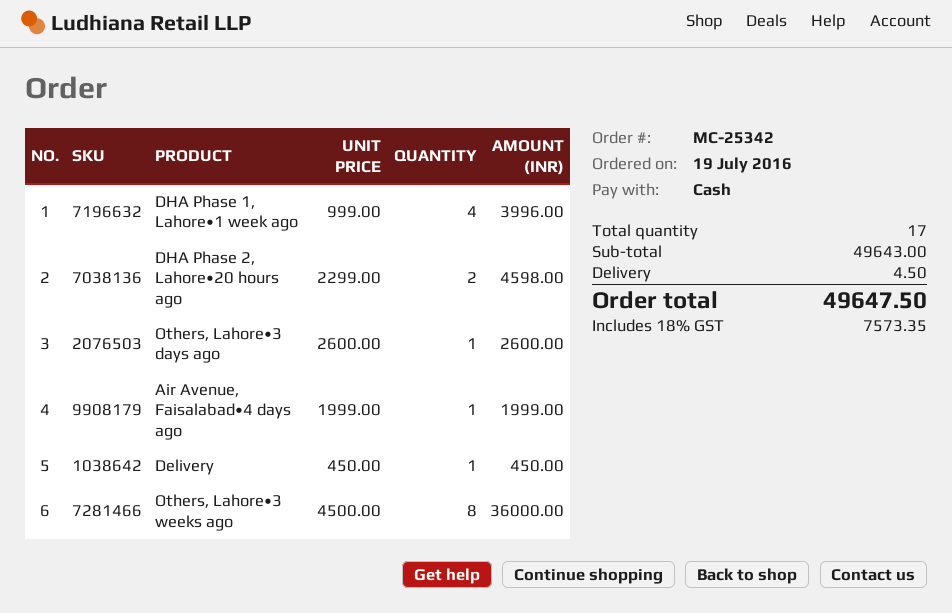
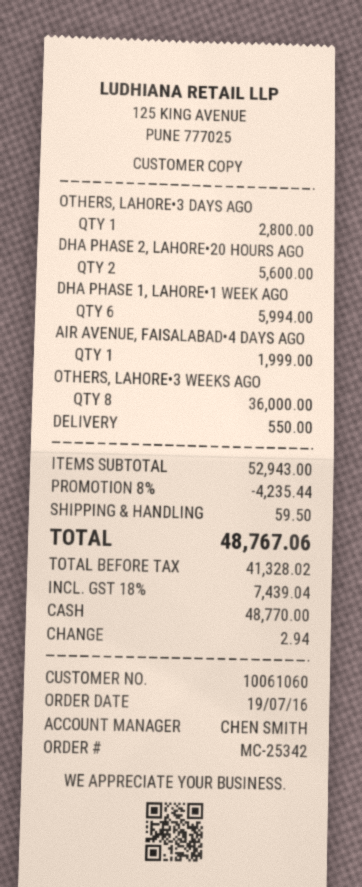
DHA Phase 1, Lahore•1 week ago: 4 for 3996.00 -> 6 for 5994.00
DHA Phase 2, Lahore•20 hours ago: 2 for 4598.00 -> 2 for 5600.00
Others, Lahore•3 days ago: 1 for 2600.00 -> 1 for 2800.00
Delivery: 1 for 450.00 -> 1 for 550.00
subtotal: 49643.00 -> 52943.00
discount: none -> 8% = 4235.44
shipping: 4.50 -> 59.50
tax: 18% = 7573.35 -> 18% = 7439.04
total: 49647.50 -> 48767.06

